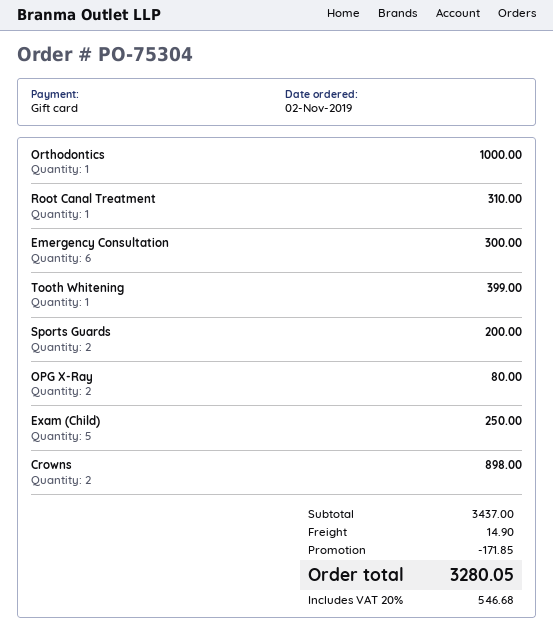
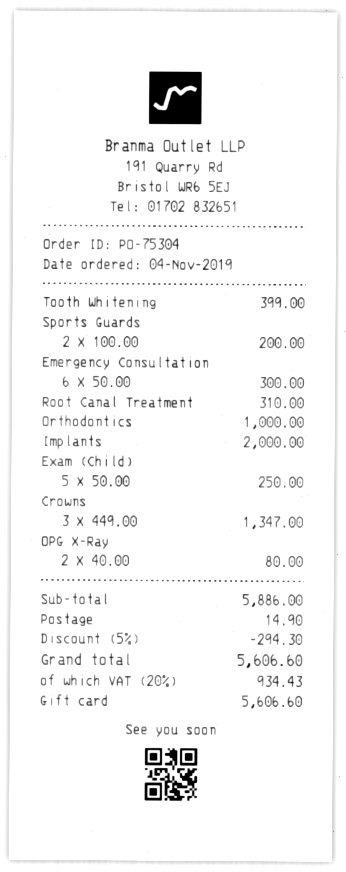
order date: 2019-11-02 -> 2019-11-04
Crowns: 2 for 898.00 -> 3 for 1347.00
Implants: none -> 1 for 2000.00
subtotal: 3437.00 -> 5886.00
discount: 171.85 -> 294.30
tax: 20% = 546.68 -> 20% = 934.43
total: 3280.05 -> 5606.60

